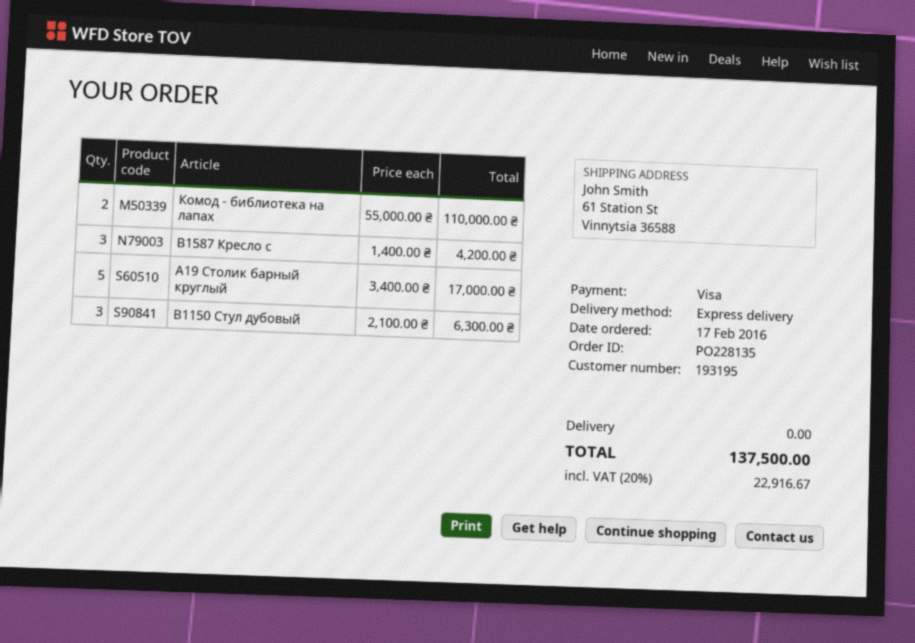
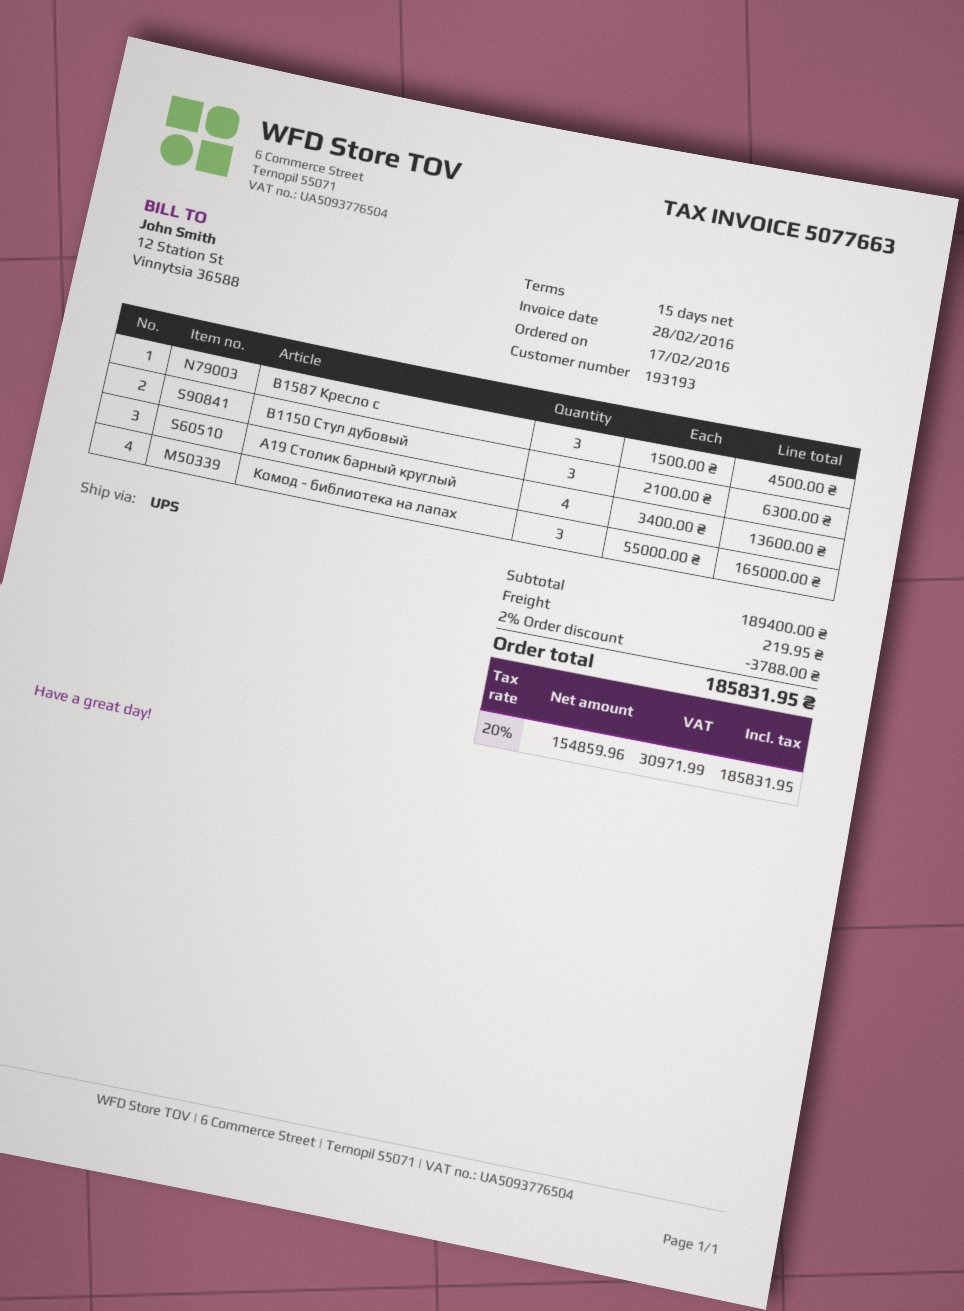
customer number: 193195 -> 193193
shipping method: express -> UPS
Комод - библиотека на лапах: 2 x 55000.00 = 110000.00 -> 3 x 55000.00 = 165000.00
В1587 Кресло с: 3 x 1400.00 = 4200.00 -> 3 x 1500.00 = 4500.00
А19 Столик барный круглый: 5 x 3400.00 = 17000.00 -> 4 x 3400.00 = 13600.00
discount: none -> 2% = 3788.00
shipping: 0.00 -> 219.95
tax: 20% = 22916.67 -> 20% = 30971.99
total: 137500.00 -> 185831.95

